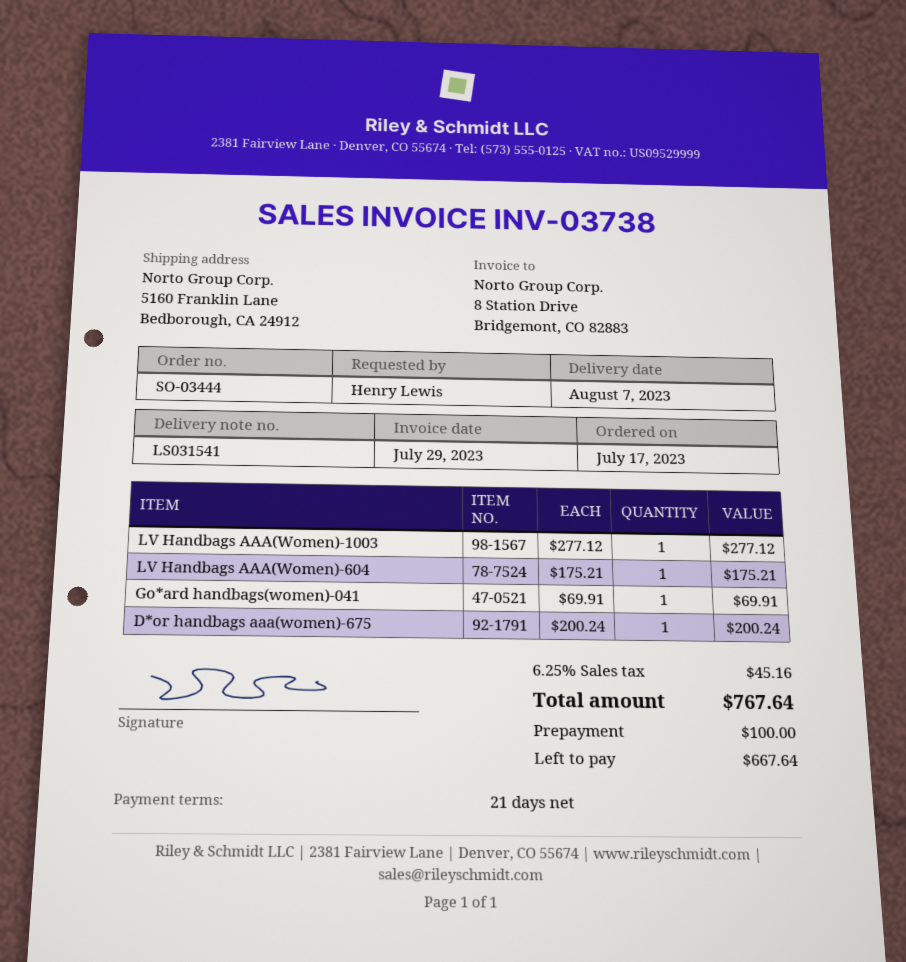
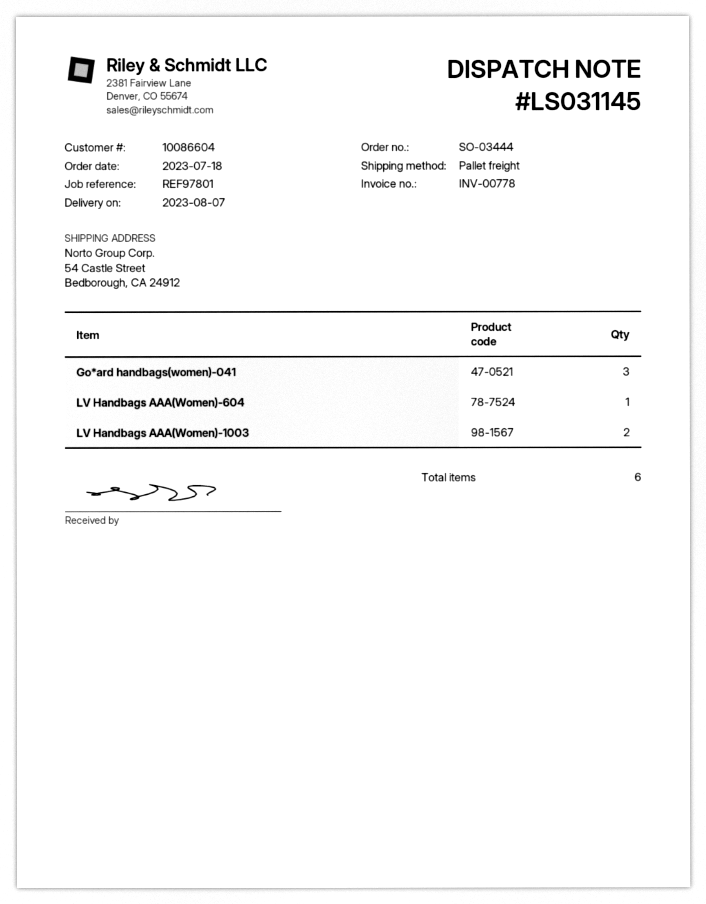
order date: 2023-07-17 -> 2023-07-18
delivery note number: LS031541 -> LS031145
invoice number: INV-03738 -> INV-00778
ship to: 5160 Franklin Lane, Bedborough, CA 24912 -> 54 Castle Street, Bedborough, CA 24912
LV Handbags AAA(Women)-1003: 1 -> 2
Go*ard handbags(women)-041: 1 -> 3
D*or handbags aaa(women)-675: 1 -> none

